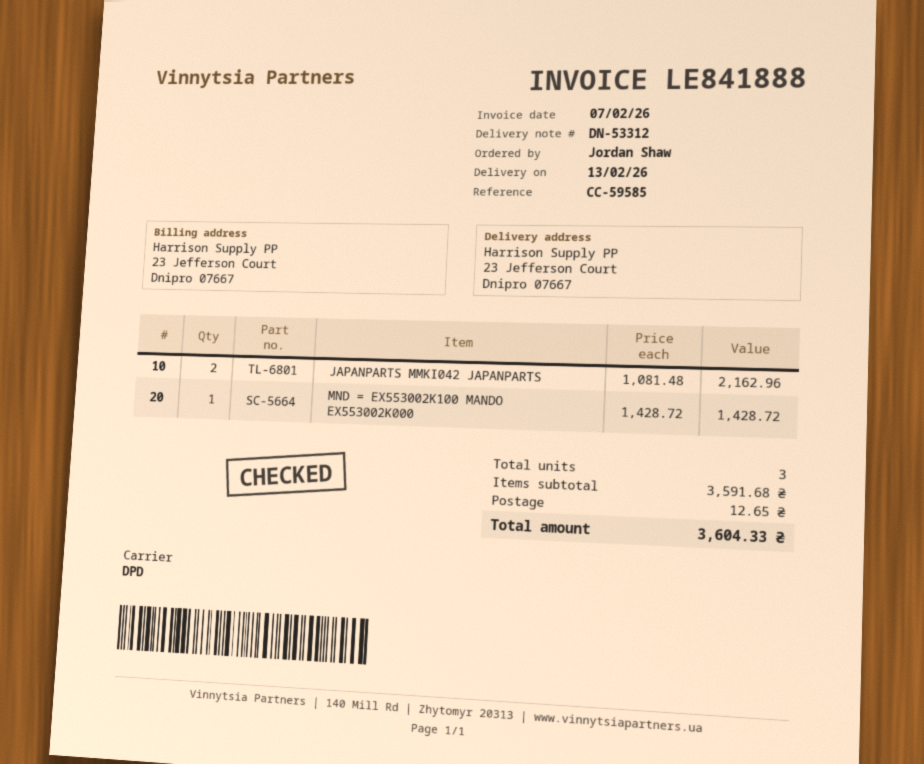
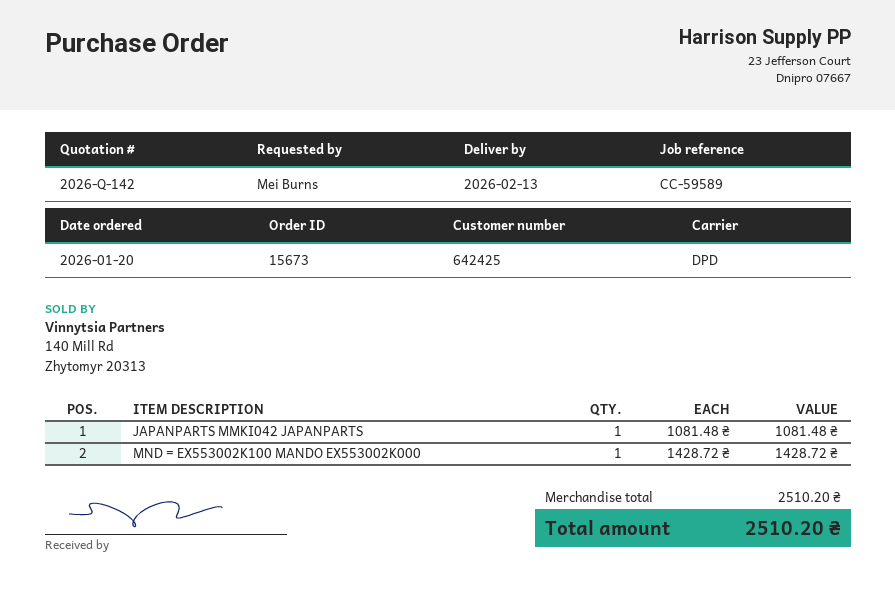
reference: CC-59585 -> CC-59589
ordered by: Jordan Shaw -> Mei Burns
JAPANPARTS MMKI042 JAPANPARTS: 2 x 1081.48 = 2162.96 -> 1 x 1081.48 = 1081.48
subtotal: 3591.68 -> 2510.20
shipping: 12.65 -> none
total: 3604.33 -> 2510.20

